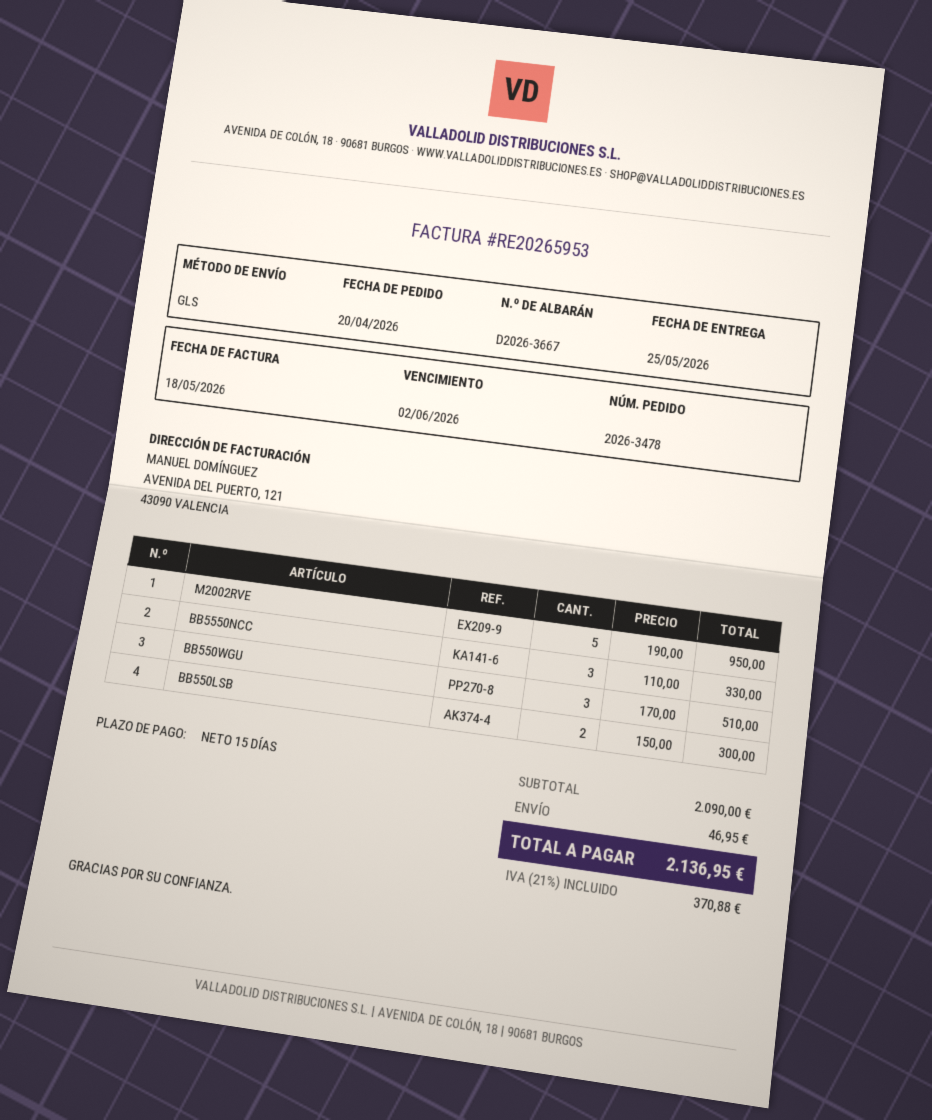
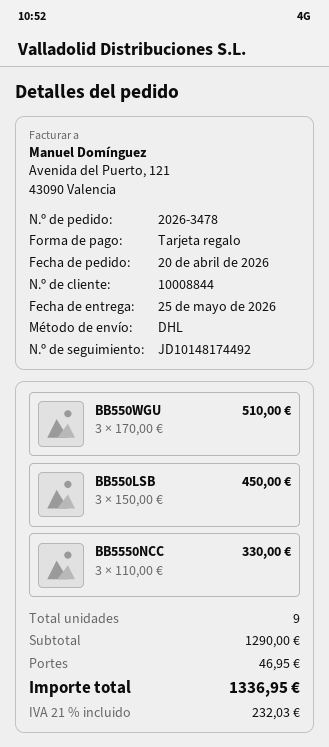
shipping method: GLS -> DHL
M2002RVE: 5 x 190.00 = 950.00 -> none
BB550LSB: 2 x 150.00 = 300.00 -> 3 x 150.00 = 450.00
subtotal: 2090.00 -> 1290.00
tax: 21% = 370.88 -> 21% = 232.03
total: 2136.95 -> 1336.95

